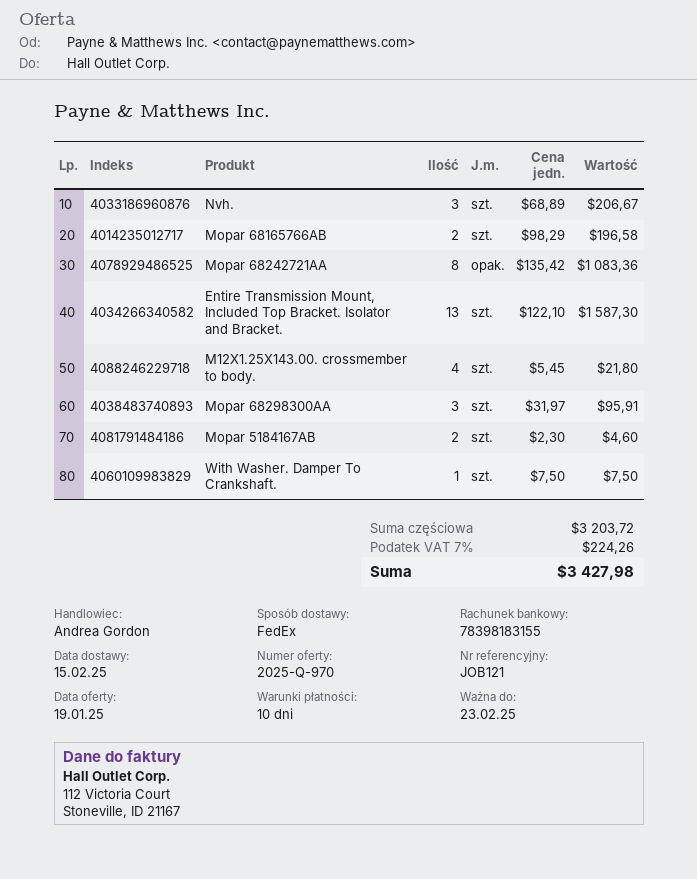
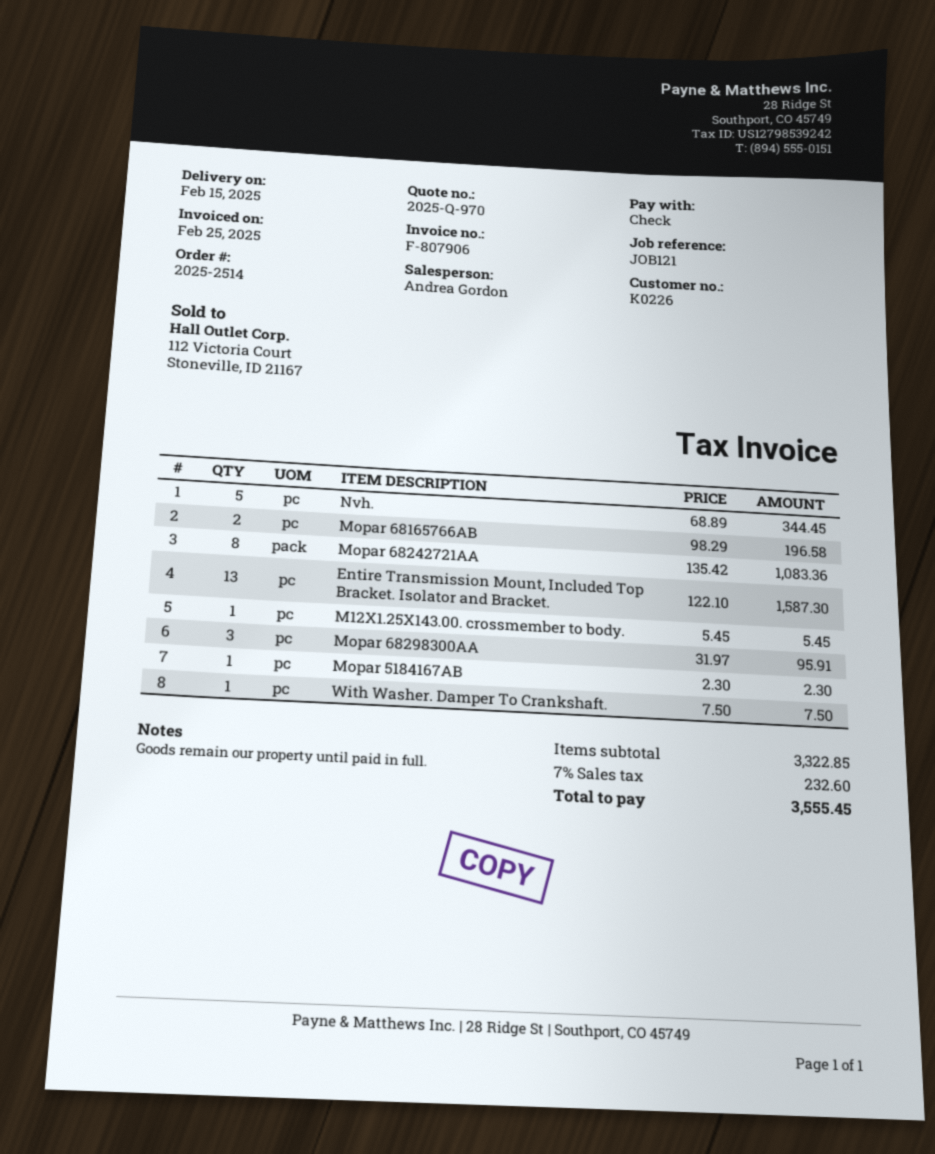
Nvh.: 3 x 68.89 = 206.67 -> 5 x 68.89 = 344.45
M12X1.25X143.00. crossmember to body.: 4 x 5.45 = 21.80 -> 1 x 5.45 = 5.45
Mopar 5184167AB: 2 x 2.30 = 4.60 -> 1 x 2.30 = 2.30
subtotal: 3203.72 -> 3322.85
tax: 7% = 224.26 -> 7% = 232.60
total: 3427.98 -> 3555.45

